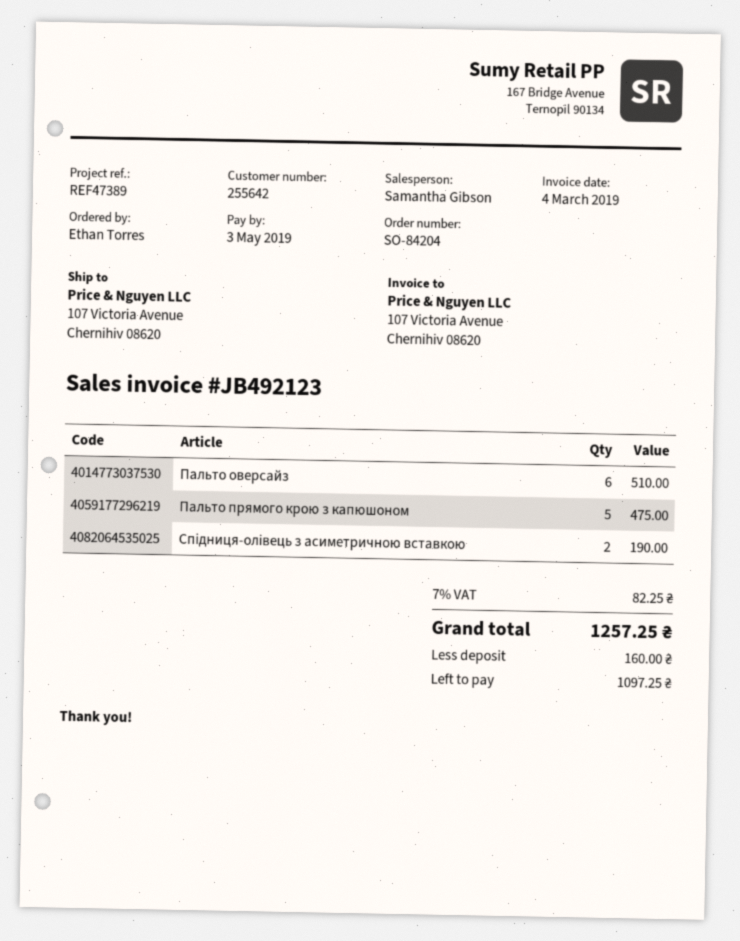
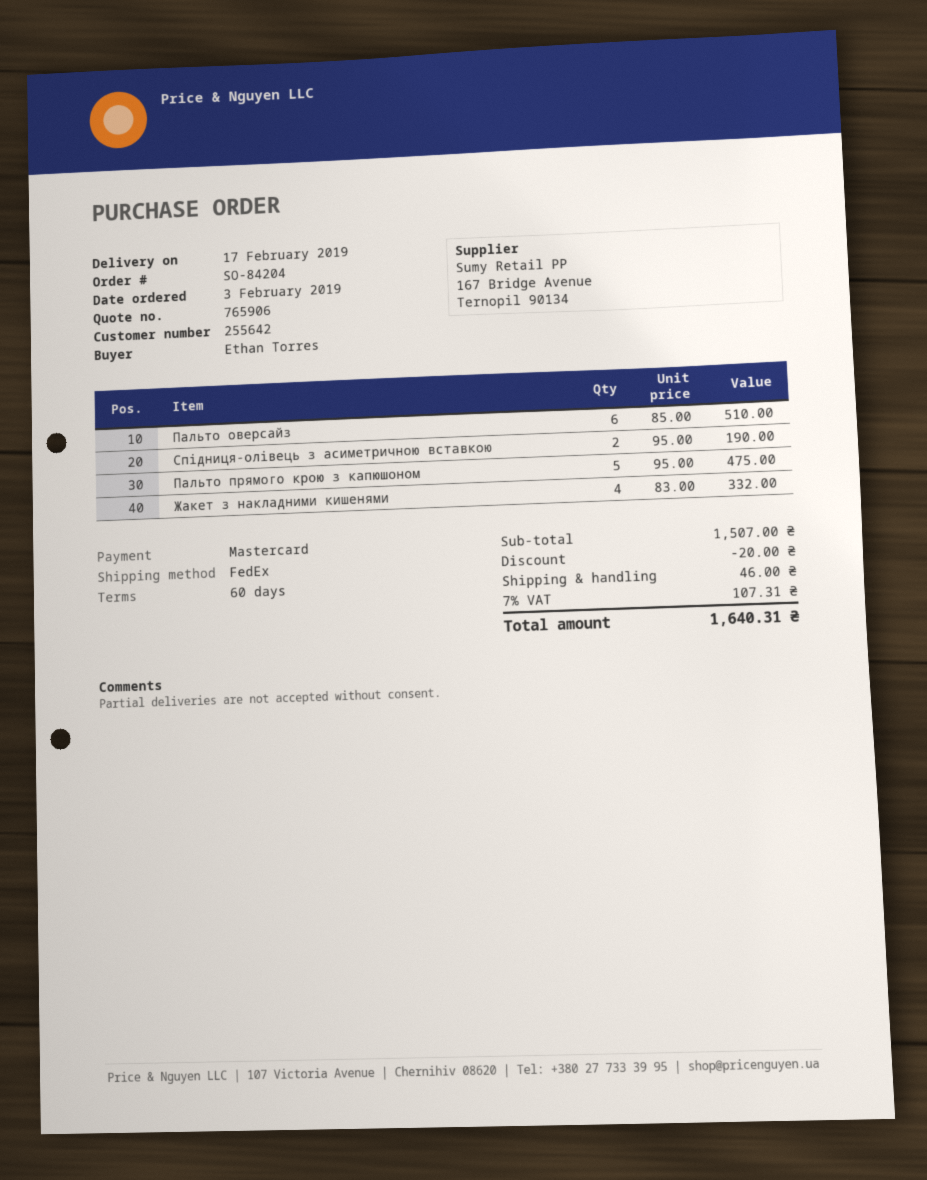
Жакет з накладними кишенями: none -> 4 for 332.00
discount: none -> 20.00
shipping: none -> 46.00
tax: 7% = 82.25 -> 7% = 107.31
total: 1257.25 -> 1640.31

